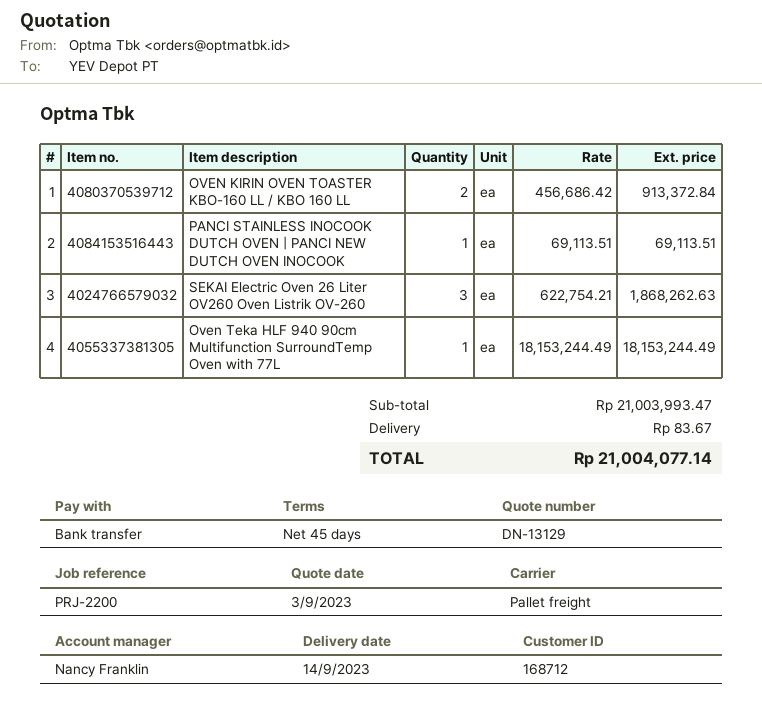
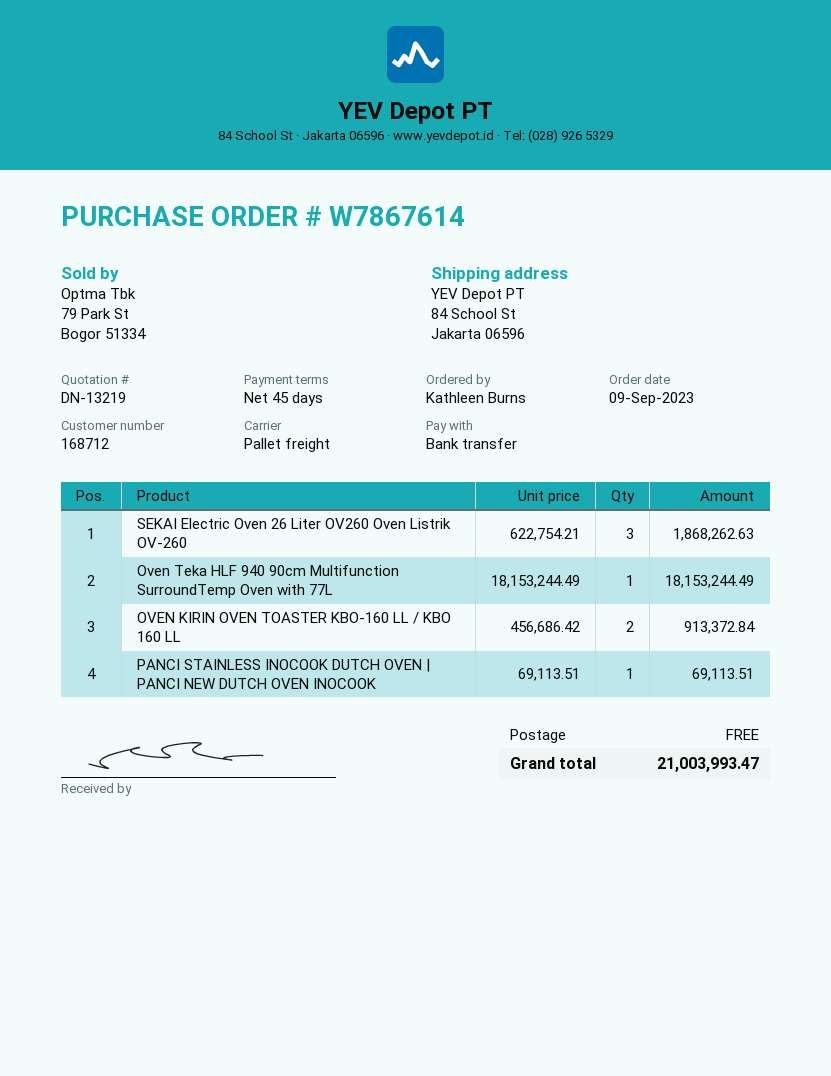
quote number: DN-13129 -> DN-13219
shipping: 83.67 -> 0.00
total: 21004077.14 -> 21003993.47

